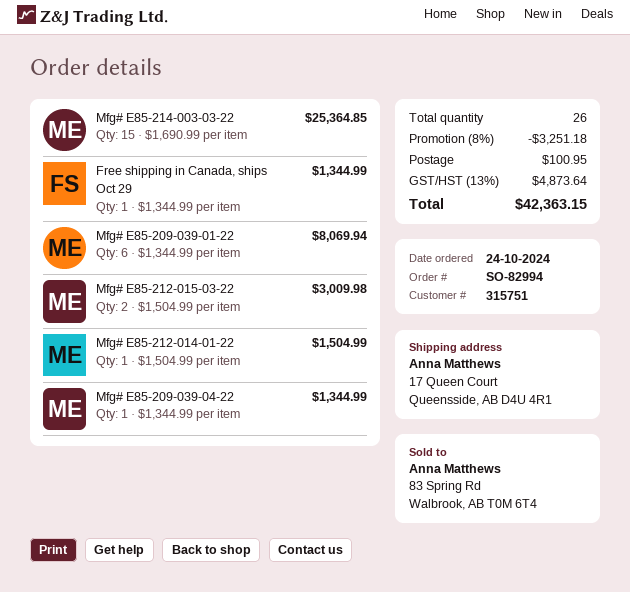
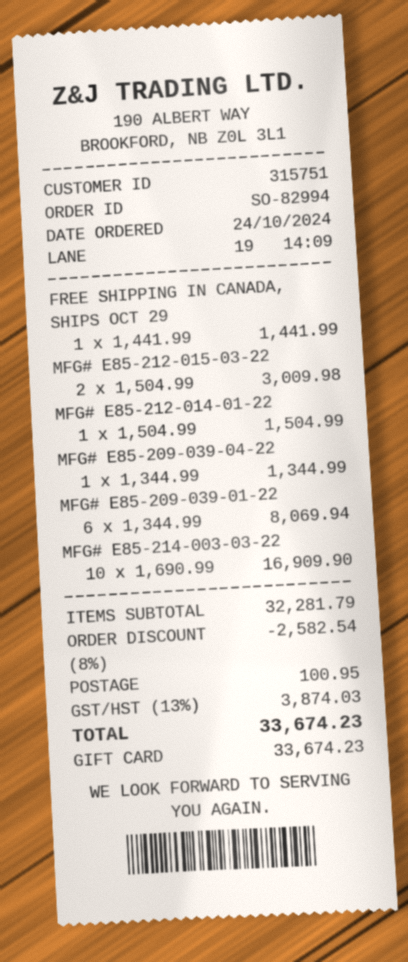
Mfg# E85-214-003-03-22: 15 x 1690.99 = 25364.85 -> 10 x 1690.99 = 16909.90
Free shipping in Canada, ships Oct 29: 1 x 1344.99 = 1344.99 -> 1 x 1441.99 = 1441.99
discount: 8% = 3251.18 -> 8% = 2582.54
tax: 13% = 4873.64 -> 13% = 3874.03
total: 42363.15 -> 33674.23

